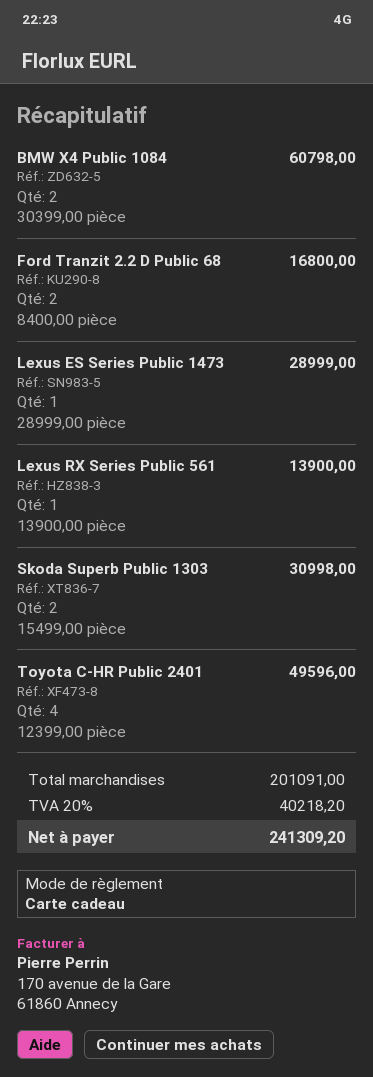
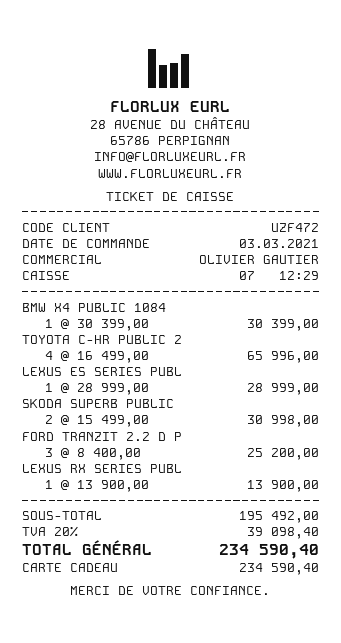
BMW X4 Public 1084: 2 x 30399.00 = 60798.00 -> 1 x 30399.00 = 30399.00
Ford Tranzit 2.2 D Public 68: 2 x 8400.00 = 16800.00 -> 3 x 8400.00 = 25200.00
Toyota C-HR Public 2401: 4 x 12399.00 = 49596.00 -> 4 x 16499.00 = 65996.00
subtotal: 201091.00 -> 195492.00
tax: 20% = 40218.20 -> 20% = 39098.40
total: 241309.20 -> 234590.40

